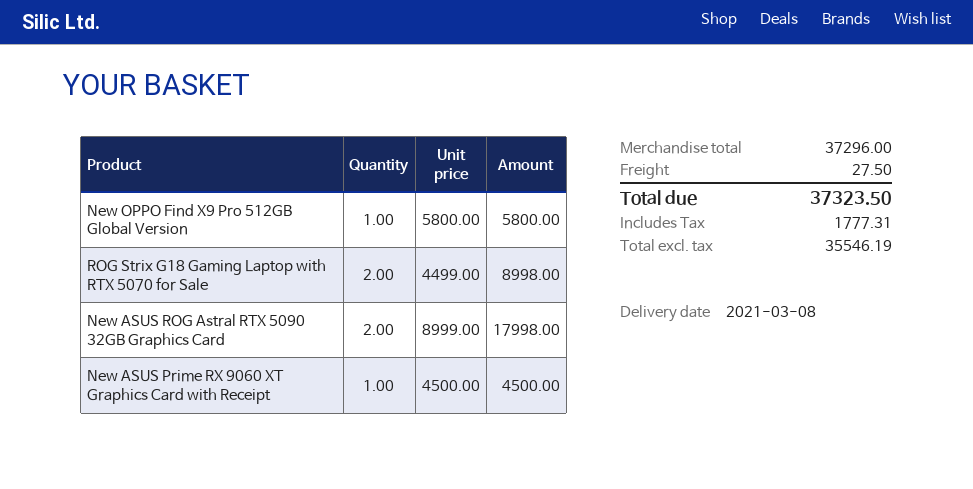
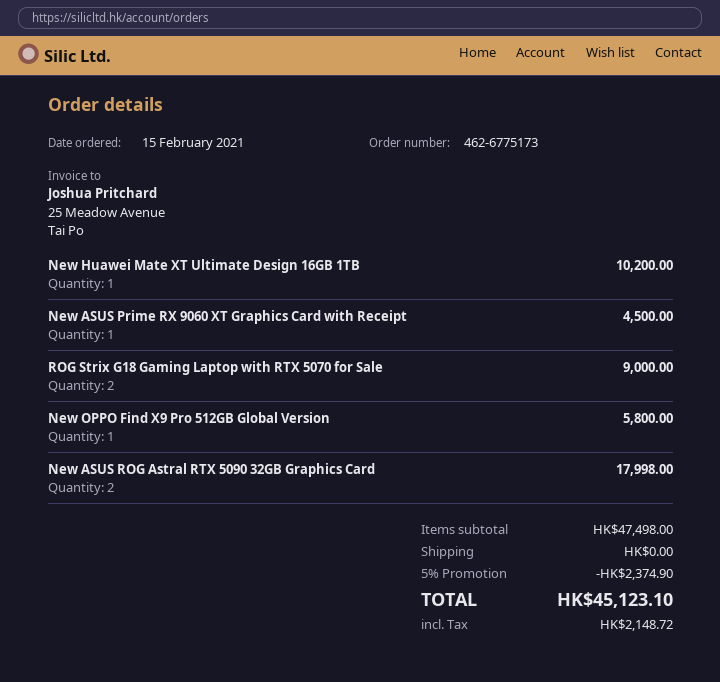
ROG Strix G18 Gaming Laptop with RTX 5070 for Sale: 2 for 8998.00 -> 2 for 9000.00
New Huawei Mate XT Ultimate Design 16GB 1TB: none -> 1 for 10200.00
subtotal: 37296.00 -> 47498.00
discount: none -> 5% = 2374.90
shipping: 27.50 -> 0.00
tax: 1777.31 -> 2148.72
total: 37323.50 -> 45123.10

